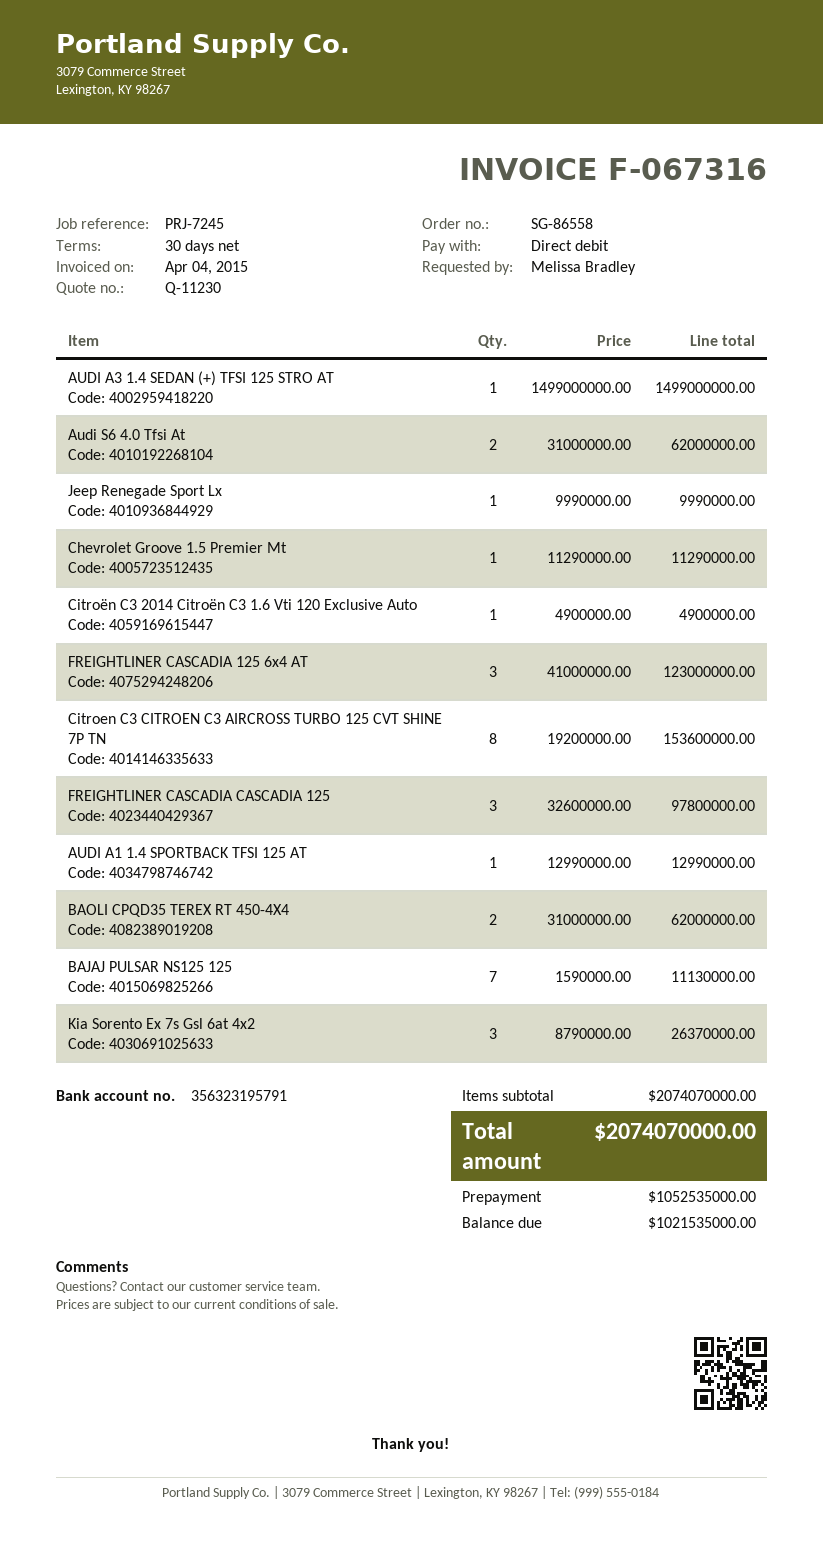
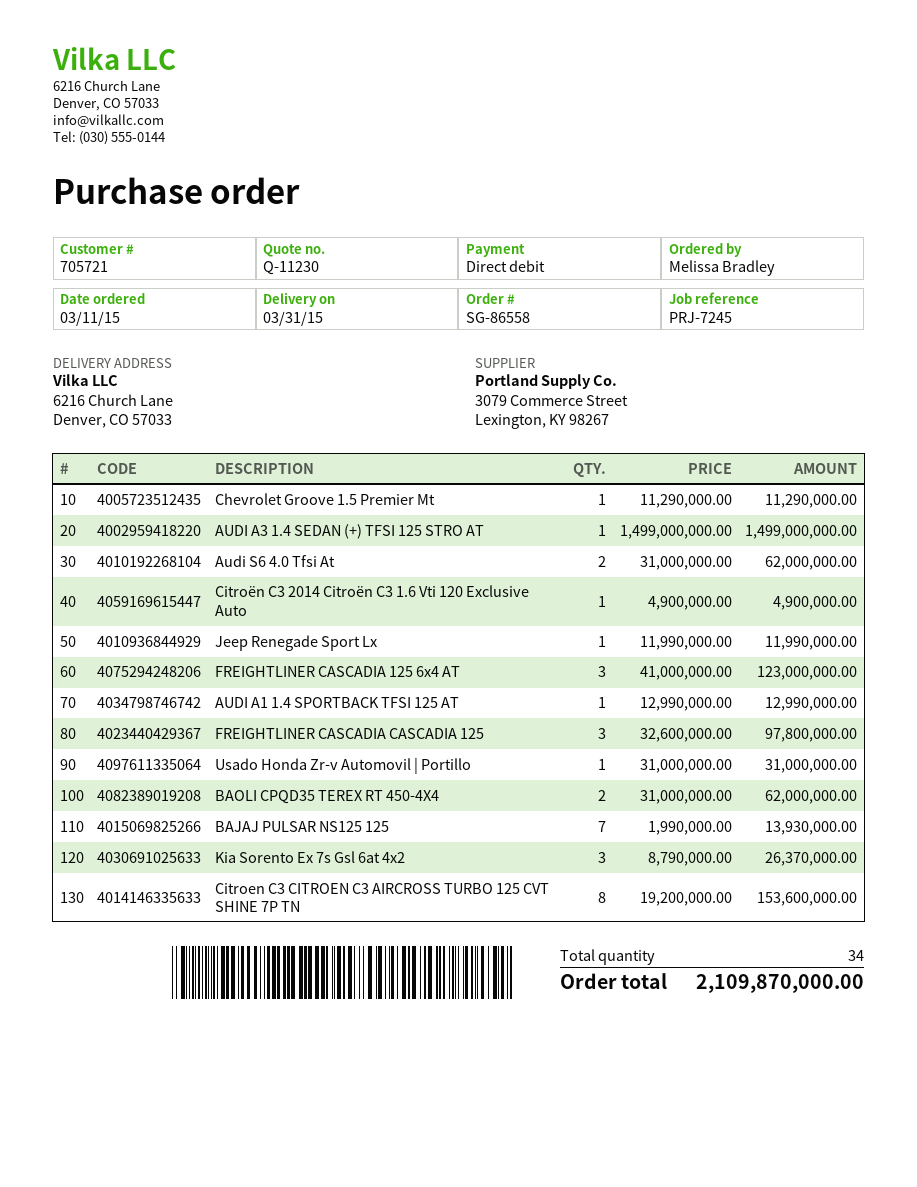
Jeep Renegade Sport Lx: 1 x 9990000.00 = 9990000.00 -> 1 x 11990000.00 = 11990000.00
BAJAJ PULSAR NS125 125: 7 x 1590000.00 = 11130000.00 -> 7 x 1990000.00 = 13930000.00
Usado Honda Zr-v Automovil | Portillo: none -> 1 x 31000000.00 = 31000000.00
total: 2074070000.00 -> 2109870000.00

